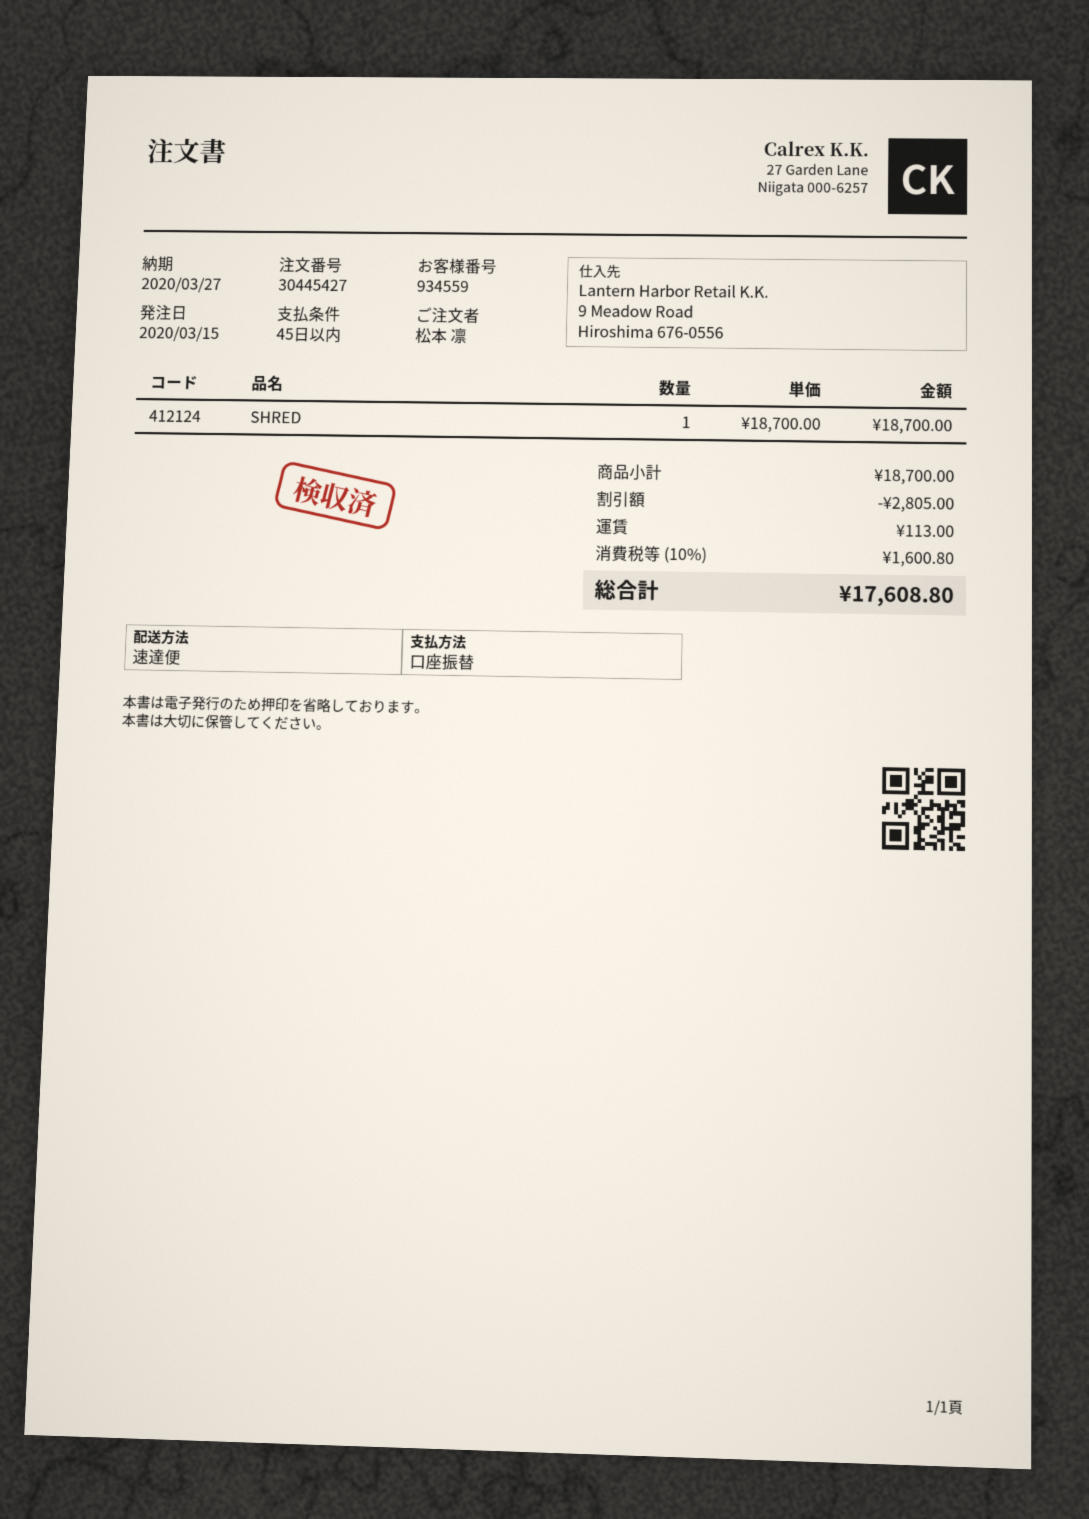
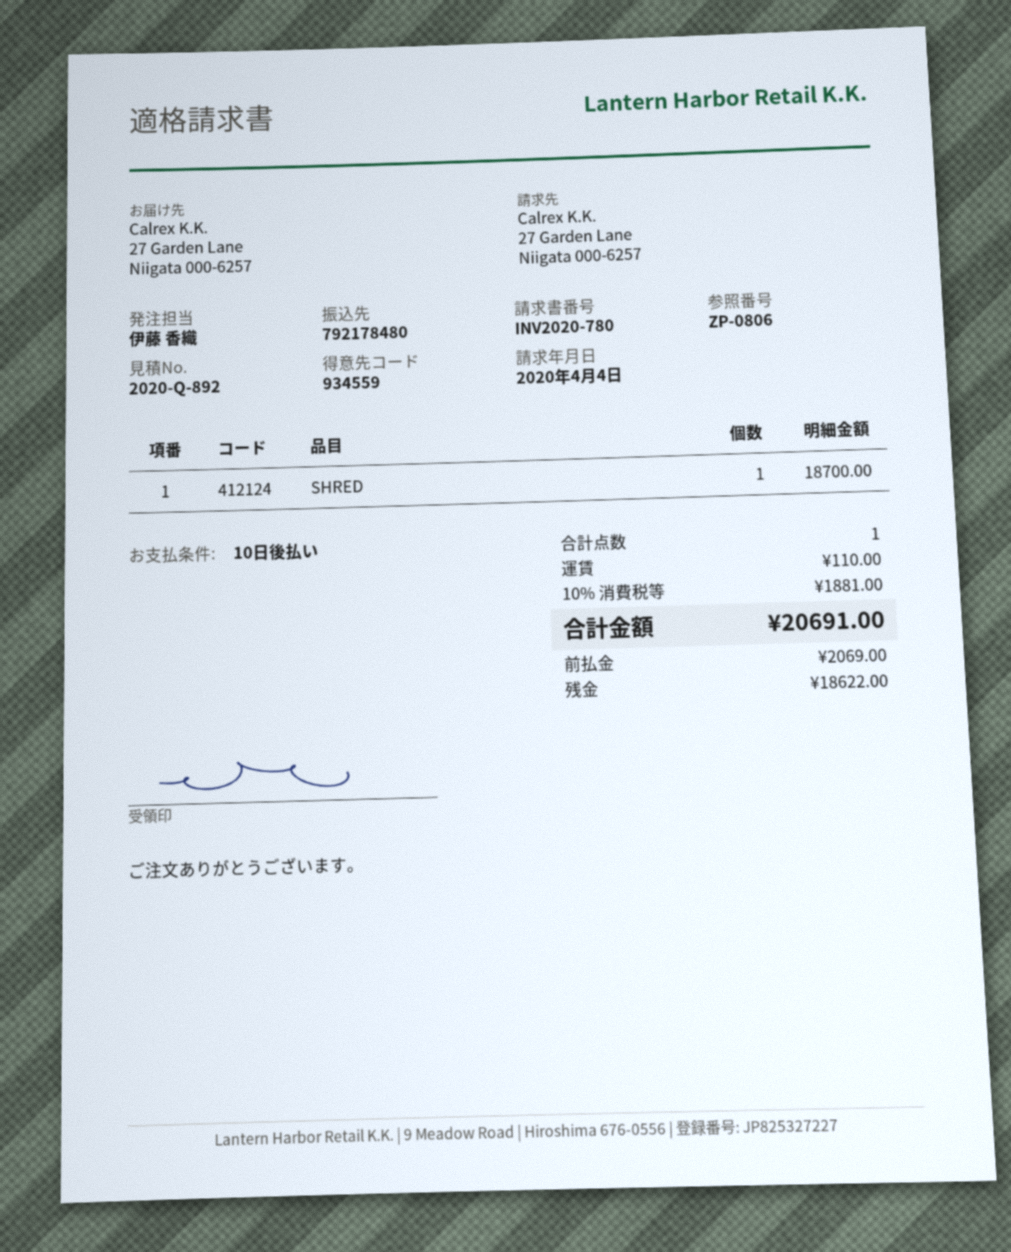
payment terms: 45 days -> 10 days
ordered by: 松本 凛 -> 伊藤 香織
discount: 2805.00 -> none
shipping: 113.00 -> 110.00
tax: 10% = 1600.80 -> 10% = 1881.00
total: 17608.80 -> 20691.00

